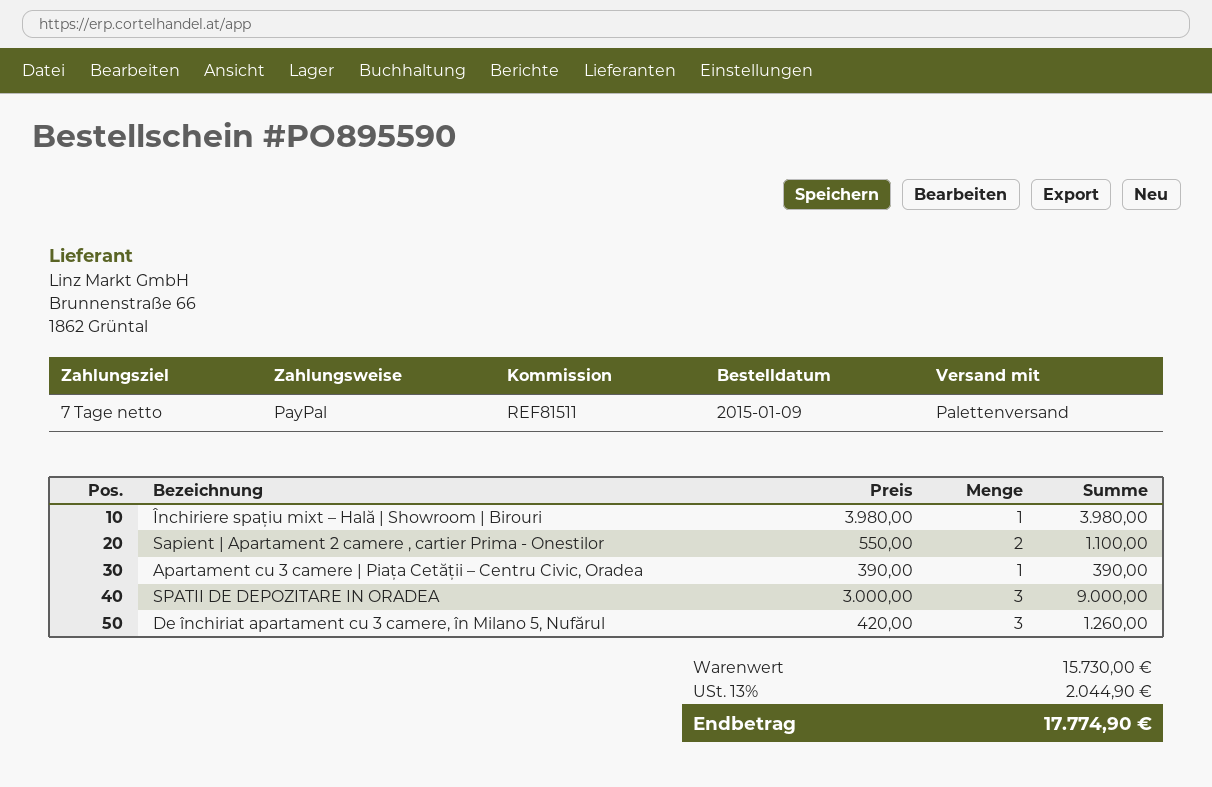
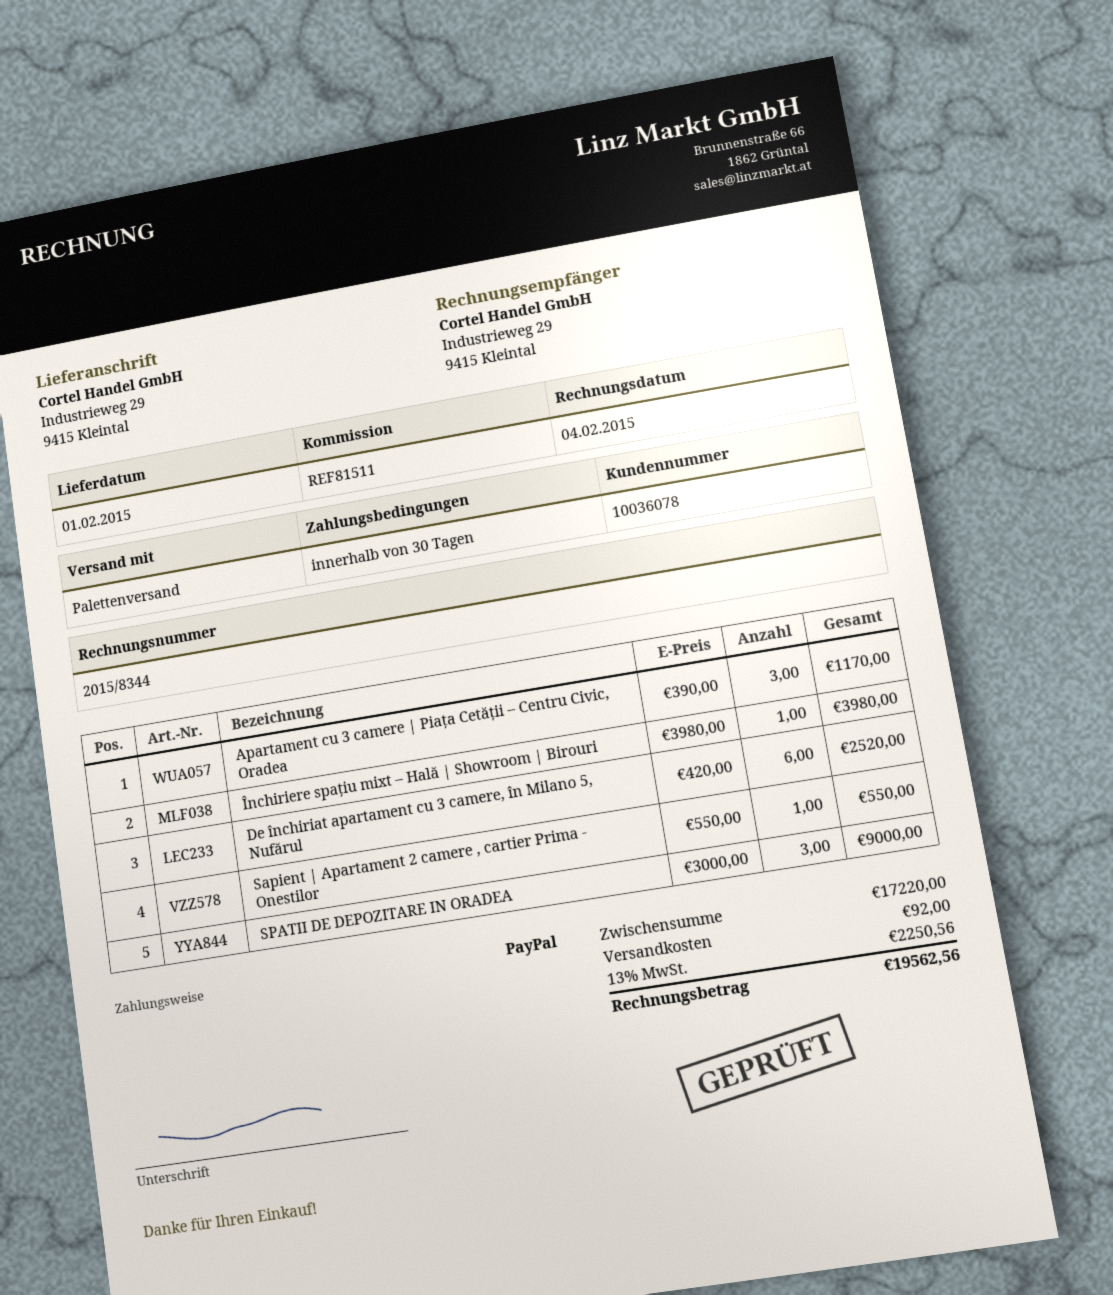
payment terms: 7 days -> 30 days
Sapient | Apartament 2 camere , cartier Prima - Onestilor: 2 x 550.00 = 1100.00 -> 1 x 550.00 = 550.00
Apartament cu 3 camere | Piața Cetății – Centru Civic, Oradea: 1 x 390.00 = 390.00 -> 3 x 390.00 = 1170.00
De închiriat apartament cu 3 camere, în Milano 5, Nufărul: 3 x 420.00 = 1260.00 -> 6 x 420.00 = 2520.00
subtotal: 15730.00 -> 17220.00
shipping: none -> 92.00
tax: 13% = 2044.90 -> 13% = 2250.56
total: 17774.90 -> 19562.56

